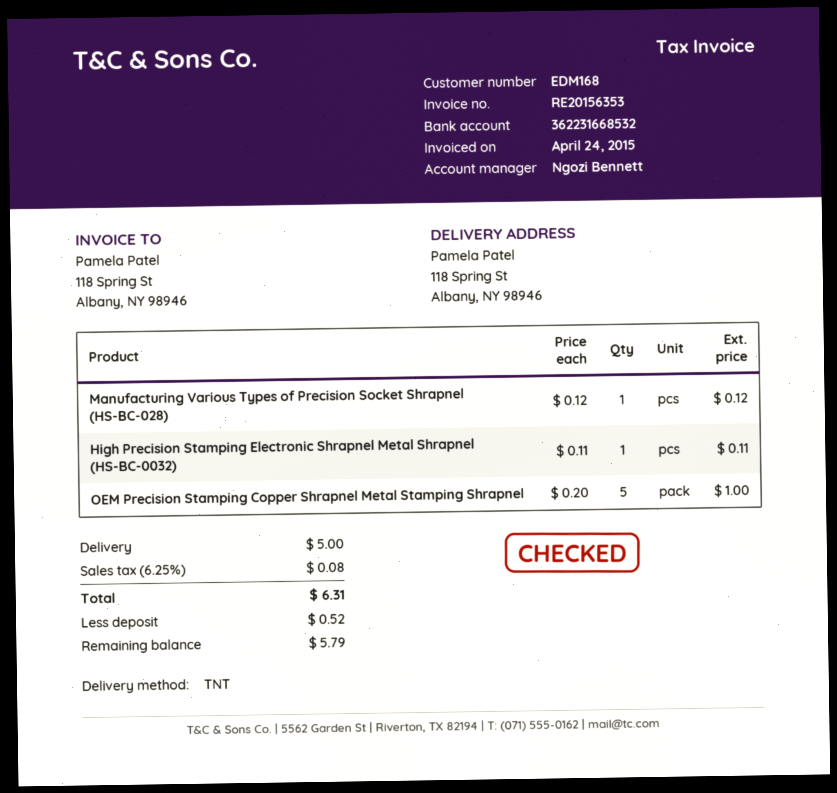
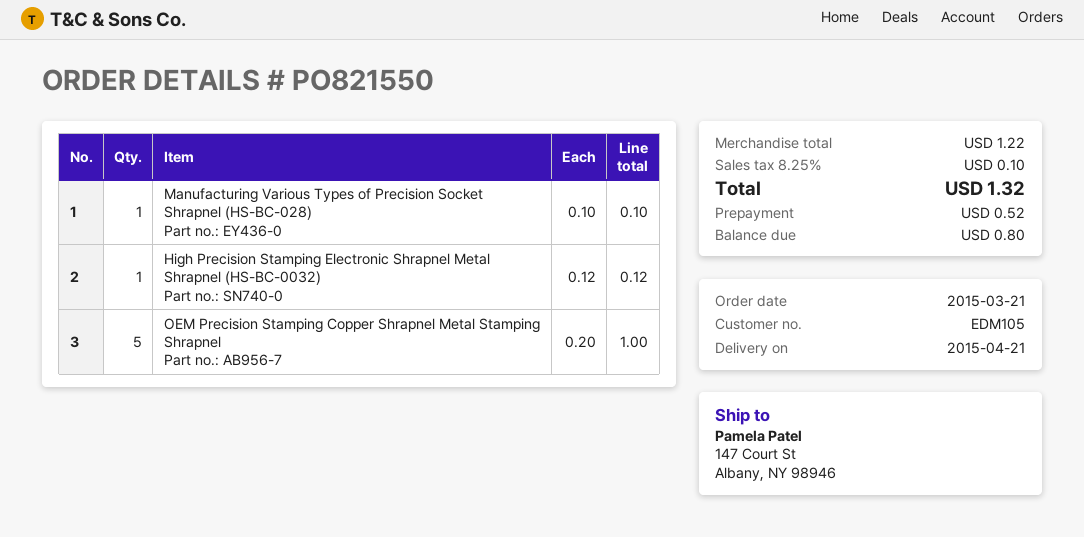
customer number: EDM168 -> EDM105
ship to: 118 Spring St, Albany, NY 98946 -> 147 Court St, Albany, NY 98946
Manufacturing Various Types of Precision Socket Shrapnel (HS-BC-028): 1 x 0.12 = 0.12 -> 1 x 0.10 = 0.10
High Precision Stamping Electronic Shrapnel Metal Shrapnel (HS-BC-0032): 1 x 0.11 = 0.11 -> 1 x 0.12 = 0.12
shipping: 5.00 -> none
tax: 6.25% = 0.08 -> 8.25% = 0.10
total: 6.31 -> 1.32
balance: 5.79 -> 0.80

